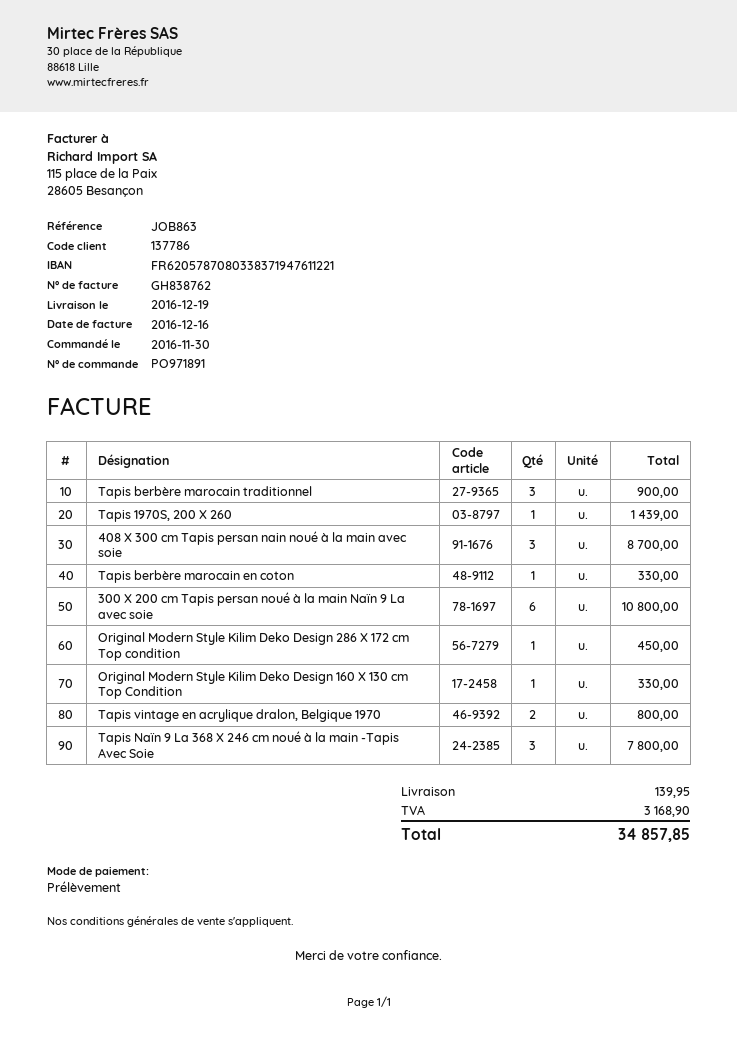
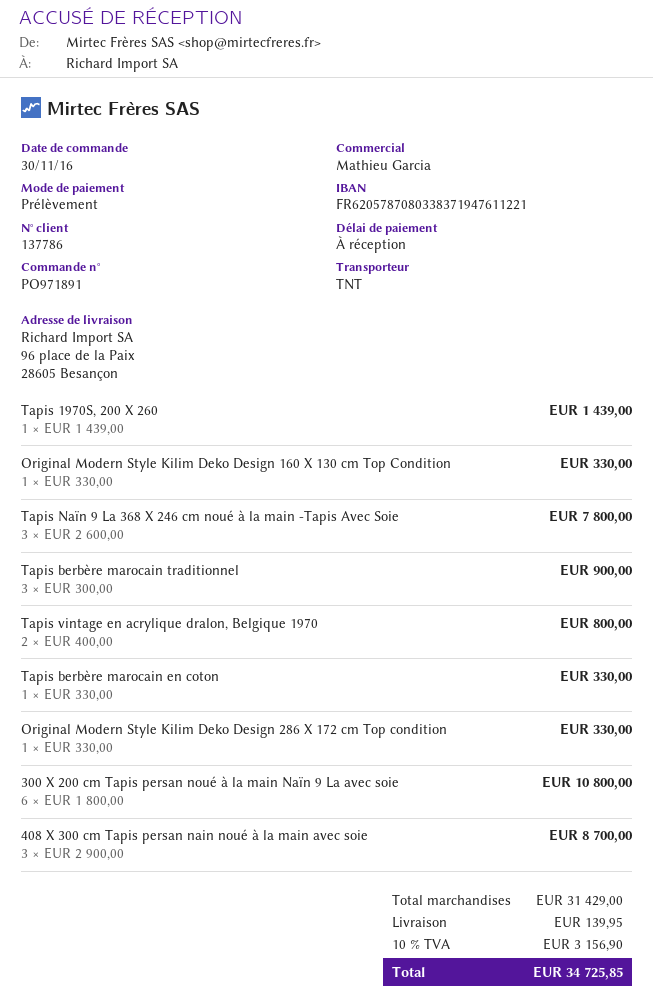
Original Modern Style Kilim Deko Design 286 X 172 cm Top condition: 1 for 450.00 -> 1 for 330.00
tax: 3168.90 -> 3156.90
total: 34857.85 -> 34725.85

